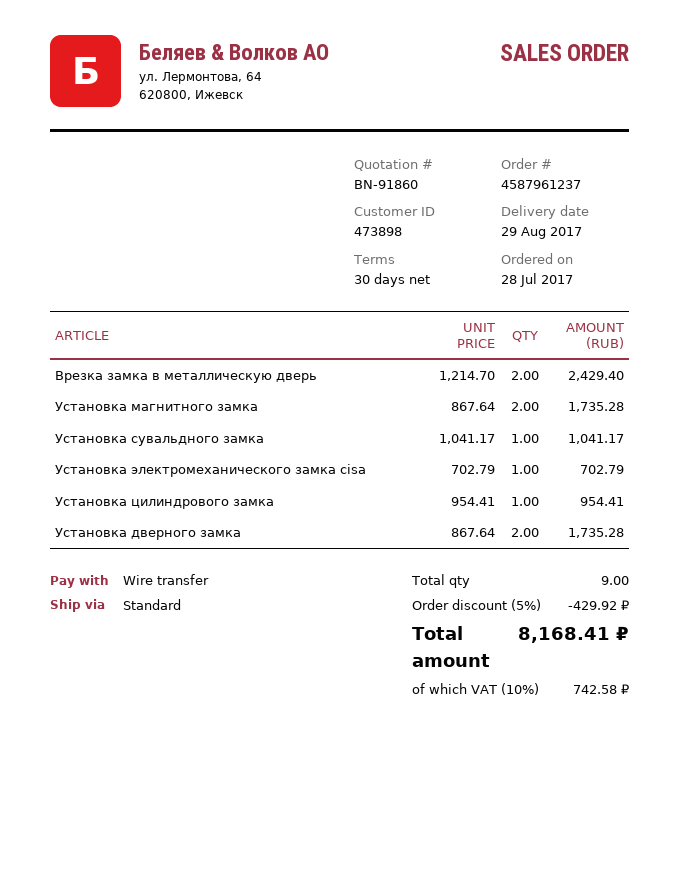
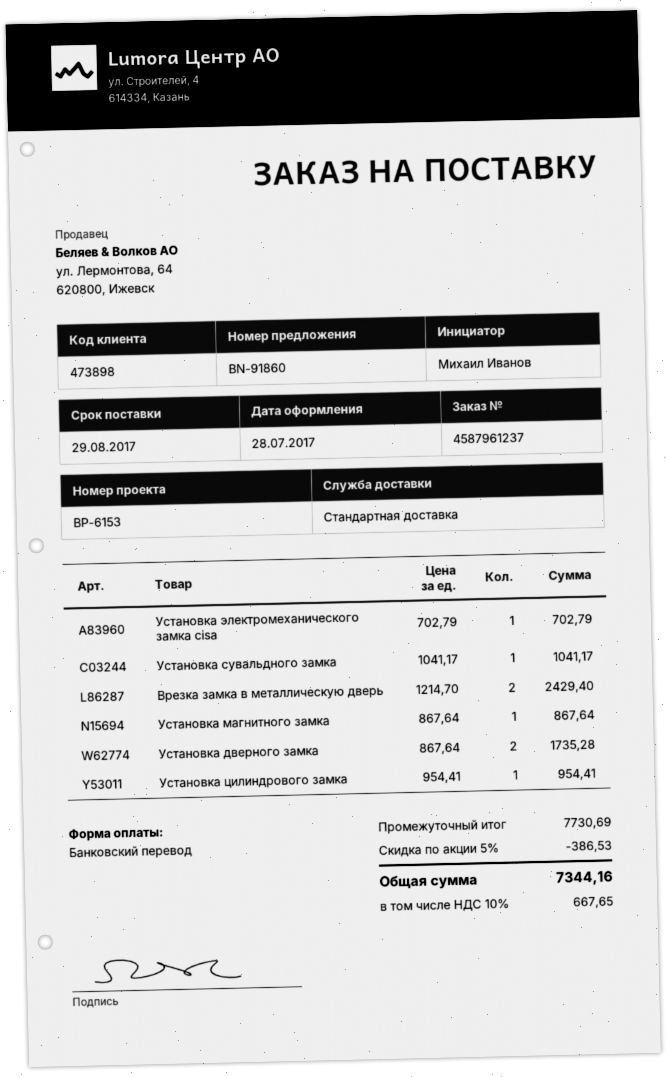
Установка магнитного замка: 2 x 867.64 = 1735.28 -> 1 x 867.64 = 867.64
discount: 5% = 429.92 -> 5% = 386.53
tax: 10% = 742.58 -> 10% = 667.65
total: 8168.41 -> 7344.16

